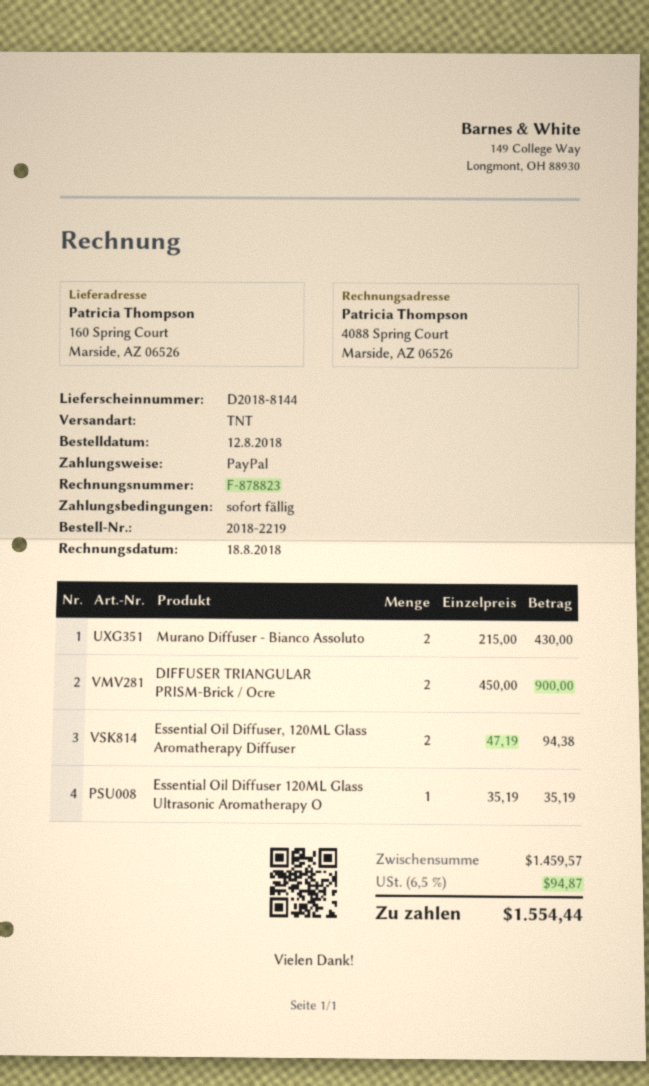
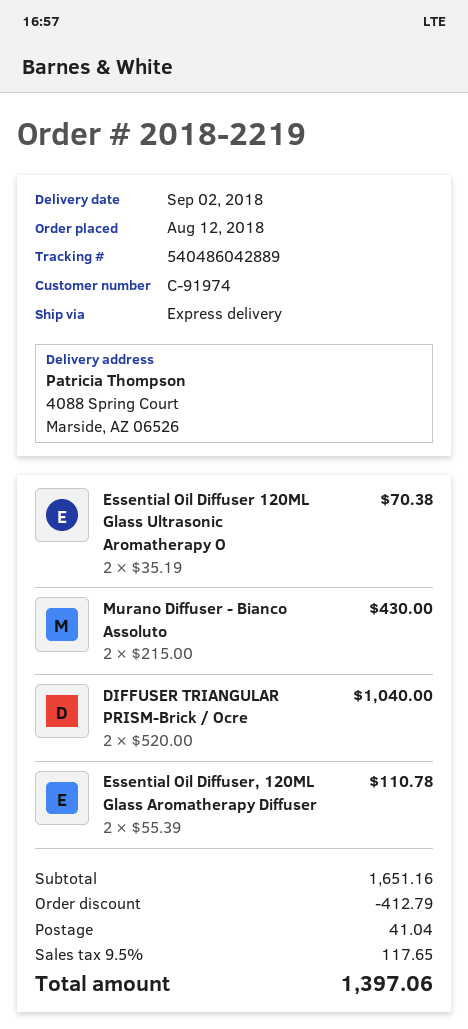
shipping method: TNT -> express
ship to: 160 Spring Court, Marside, AZ 06526 -> 4088 Spring Court, Marside, AZ 06526
DIFFUSER TRIANGULAR PRISM-Brick / Ocre: 2 x 450.00 = 900.00 -> 2 x 520.00 = 1040.00
Essential Oil Diffuser, 120ML Glass Aromatherapy Diffuser: 2 x 47.19 = 94.38 -> 2 x 55.39 = 110.78
Essential Oil Diffuser 120ML Glass Ultrasonic Aromatherapy O: 1 x 35.19 = 35.19 -> 2 x 35.19 = 70.38
subtotal: 1459.57 -> 1651.16
discount: none -> 412.79
shipping: none -> 41.04
tax: 6.5% = 94.87 -> 9.5% = 117.65
total: 1554.44 -> 1397.06

